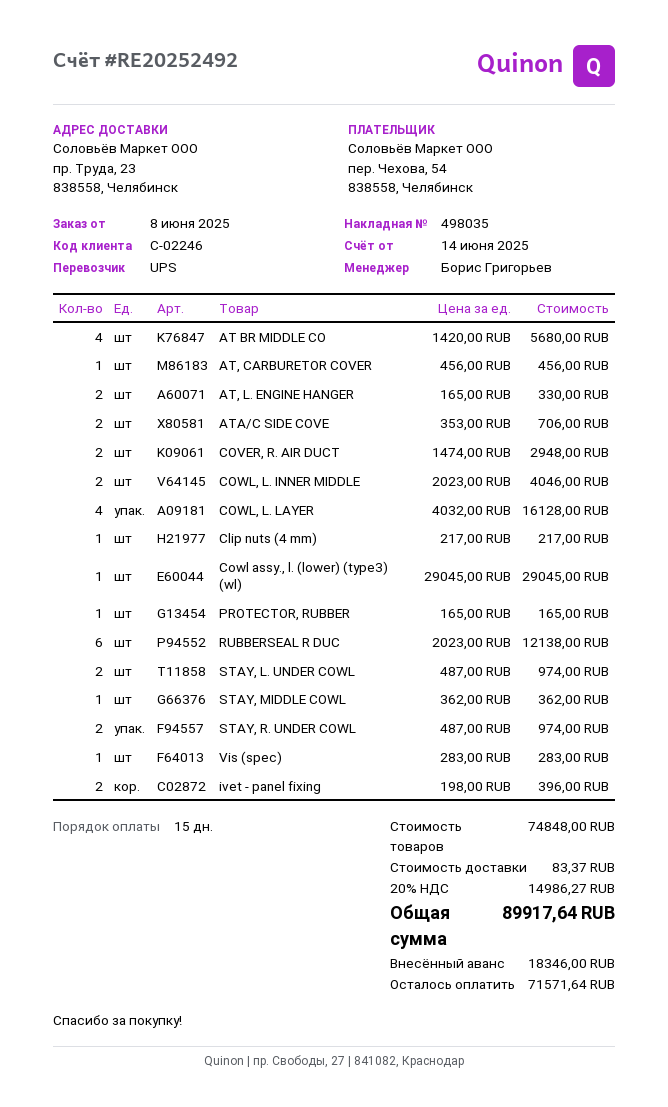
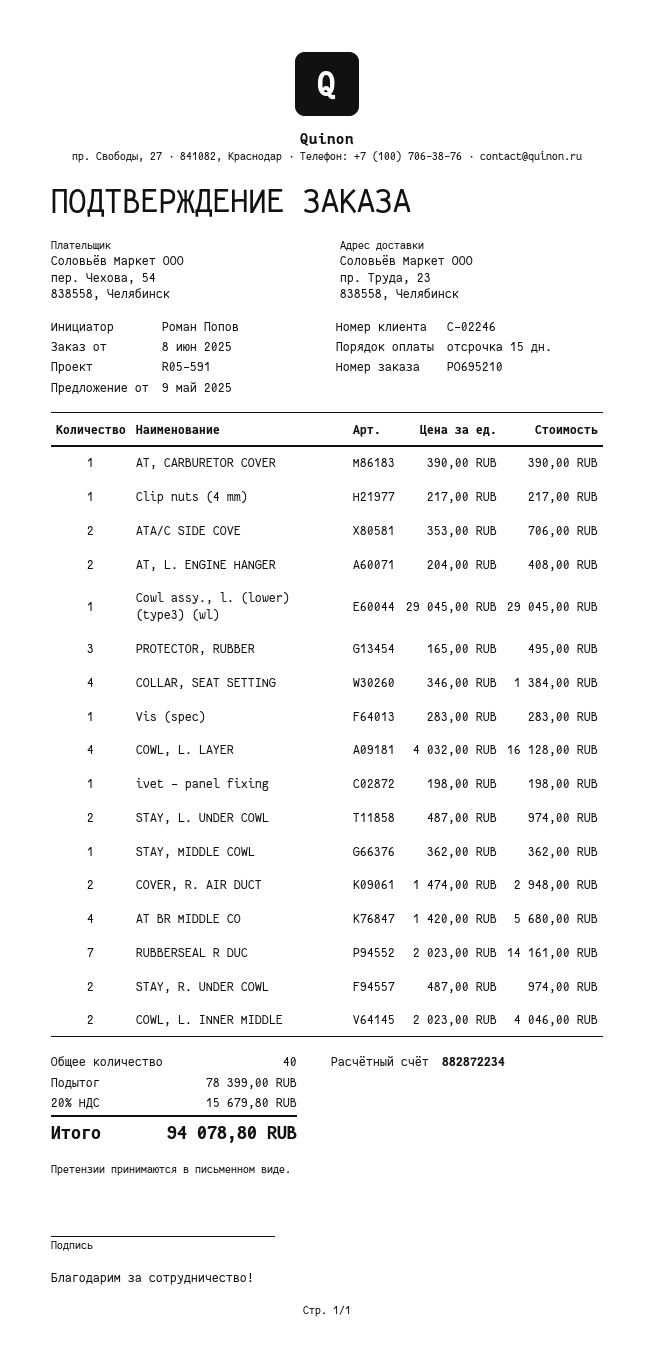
AT, CARBURETOR COVER: 1 x 456.00 = 456.00 -> 1 x 390.00 = 390.00
AT, L. ENGINE HANGER: 2 x 165.00 = 330.00 -> 2 x 204.00 = 408.00
PROTECTOR, RUBBER: 1 x 165.00 = 165.00 -> 3 x 165.00 = 495.00
RUBBERSEAL R DUC: 6 x 2023.00 = 12138.00 -> 7 x 2023.00 = 14161.00
ivet - panel fixing: 2 x 198.00 = 396.00 -> 1 x 198.00 = 198.00
COLLAR, SEAT SETTING: none -> 4 x 346.00 = 1384.00
subtotal: 74848.00 -> 78399.00
shipping: 83.37 -> none
tax: 20% = 14986.27 -> 20% = 15679.80
total: 89917.64 -> 94078.80

